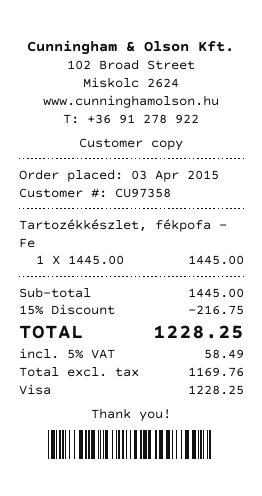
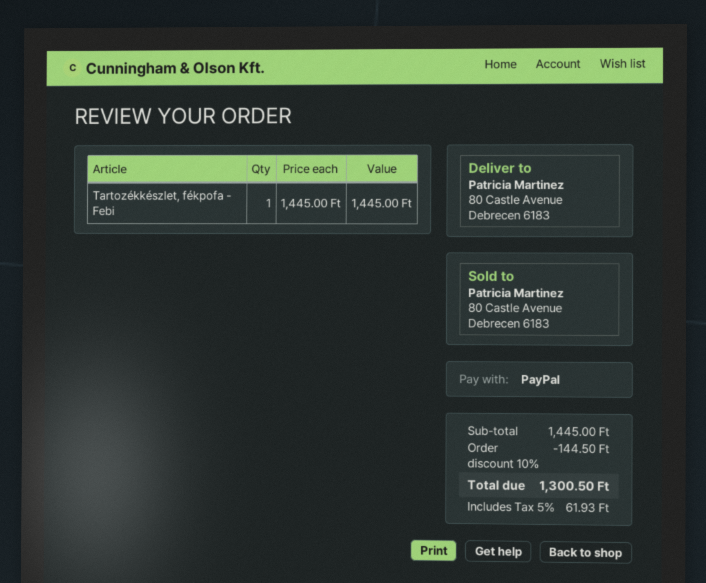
payment method: Visa -> PayPal
discount: 15% = 216.75 -> 10% = 144.50
tax: 5% = 58.49 -> 5% = 61.93
total: 1228.25 -> 1300.50

